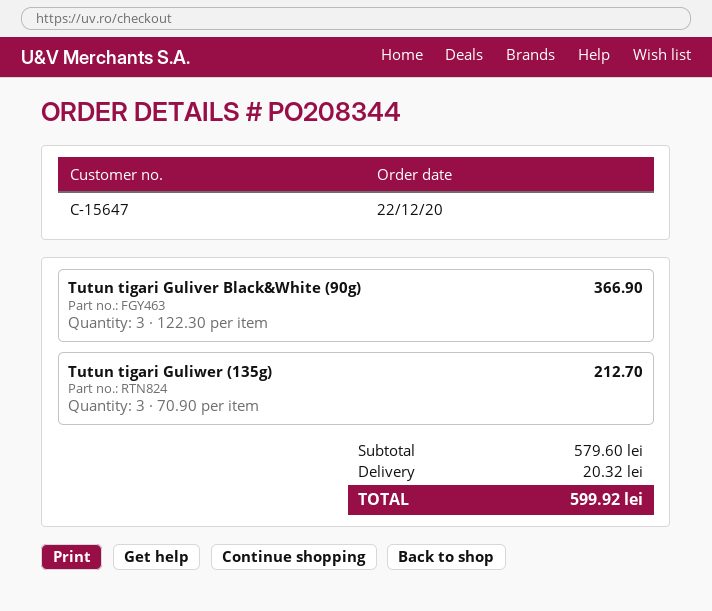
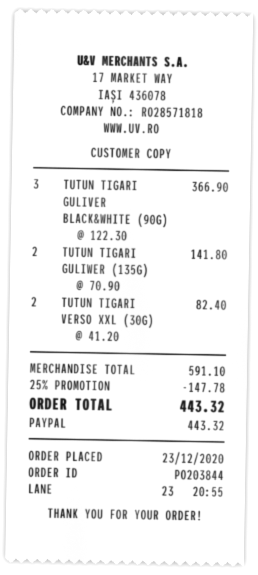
order number: PO208344 -> PO203844
order date: 2020-12-22 -> 2020-12-23
Tutun tigari Guliwer (135g): 3 x 70.90 = 212.70 -> 2 x 70.90 = 141.80
TUTUN TIGARI VERSO XXL (30G): none -> 2 x 41.20 = 82.40
subtotal: 579.60 -> 591.10
discount: none -> 25% = 147.78
shipping: 20.32 -> none
total: 599.92 -> 443.32

